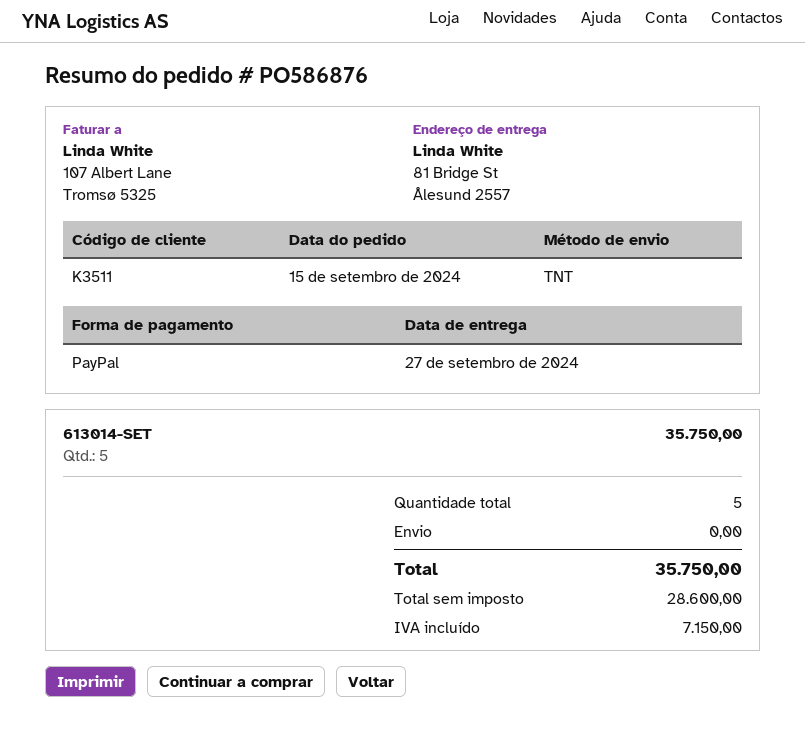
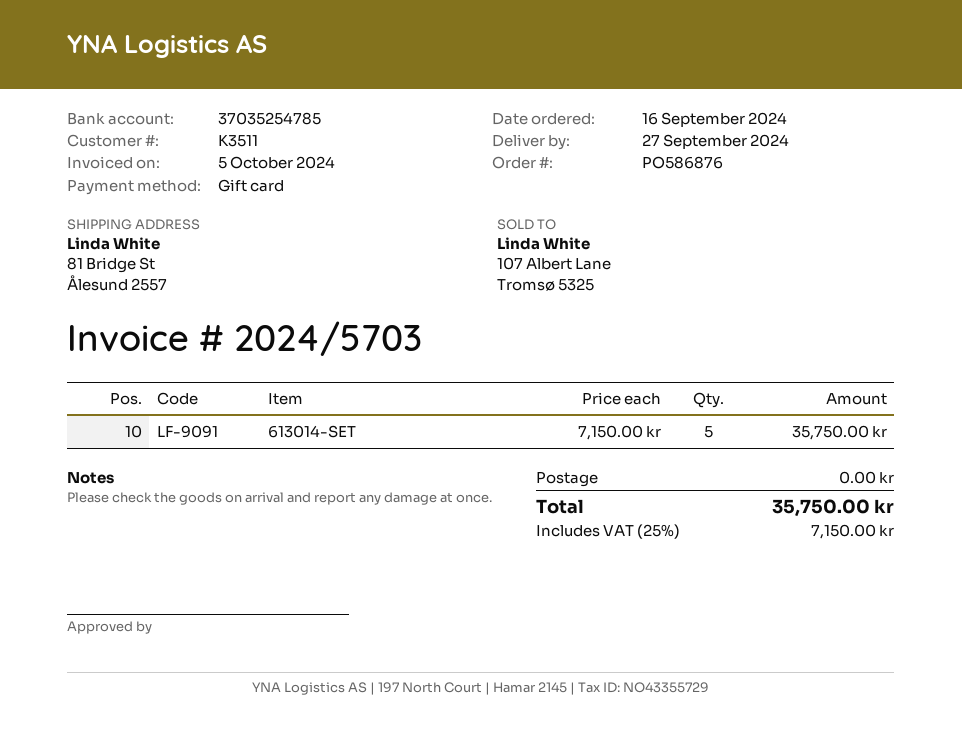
order date: 2024-09-15 -> 2024-09-16
payment method: PayPal -> gift card

